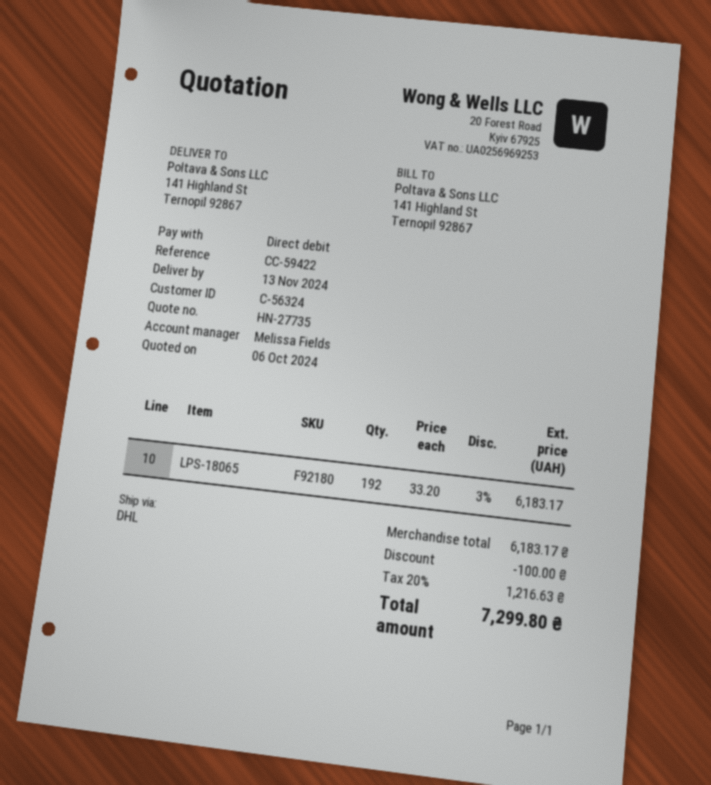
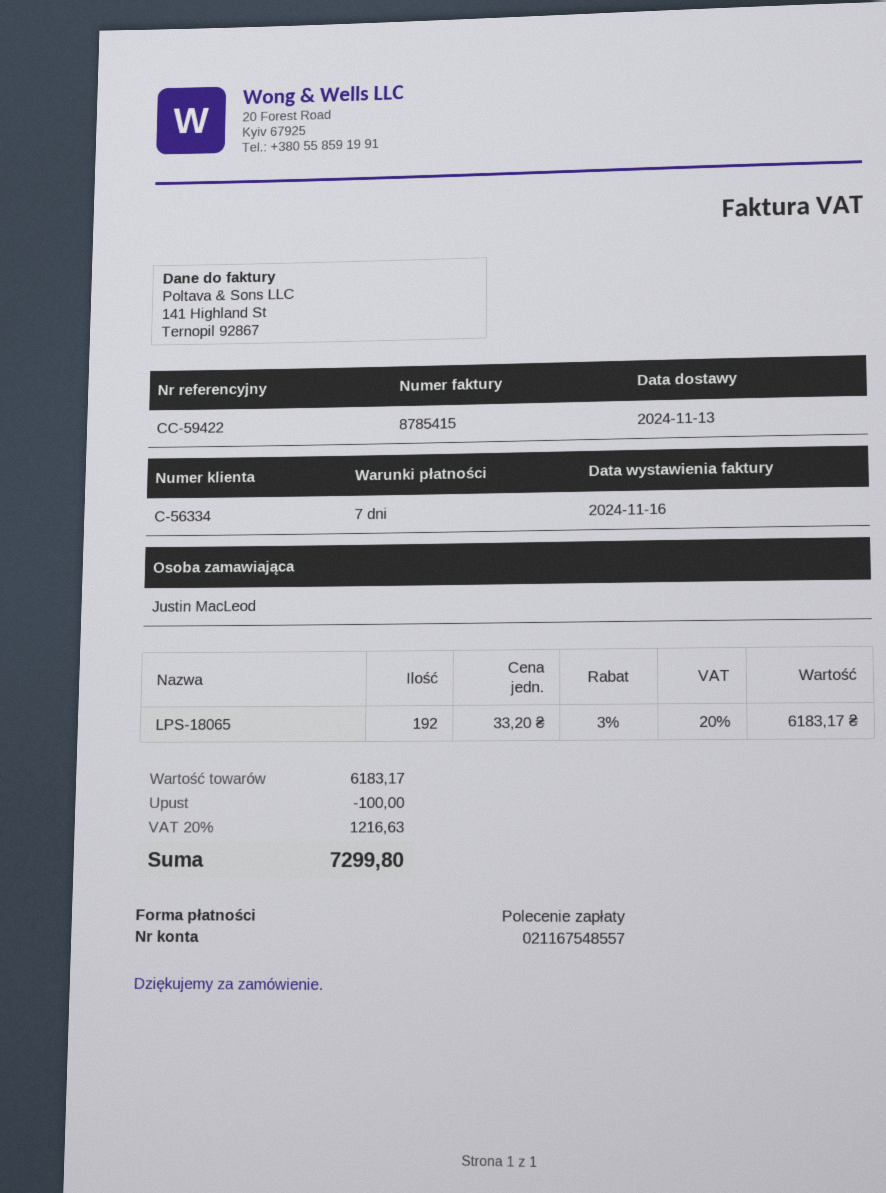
customer number: C-56324 -> C-56334

